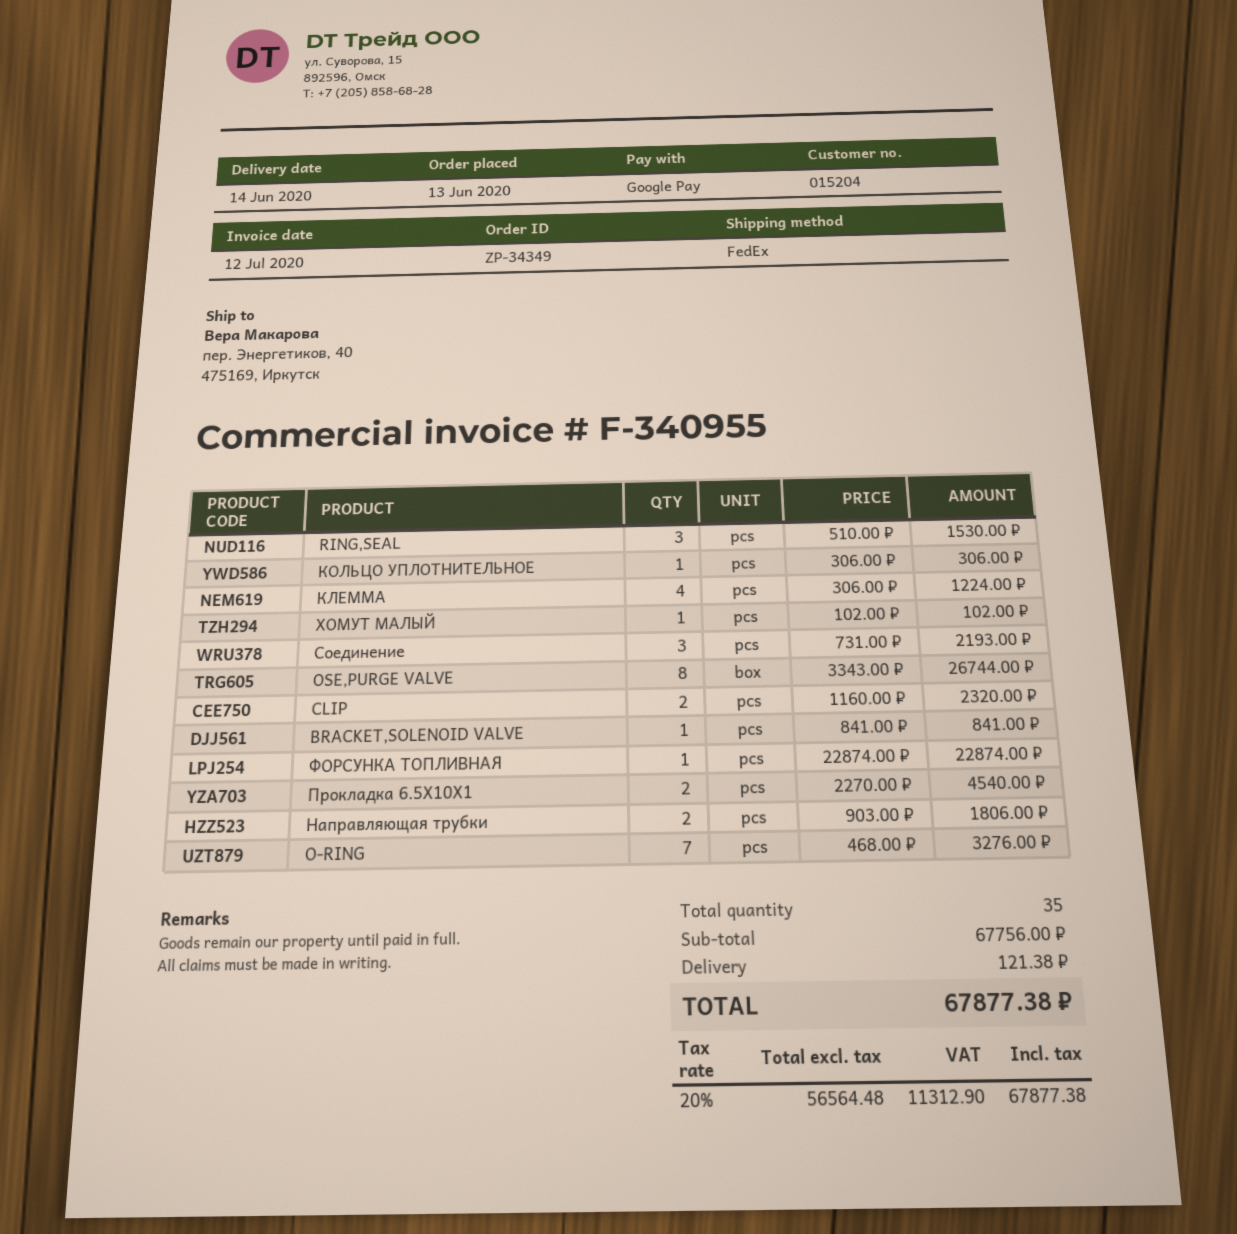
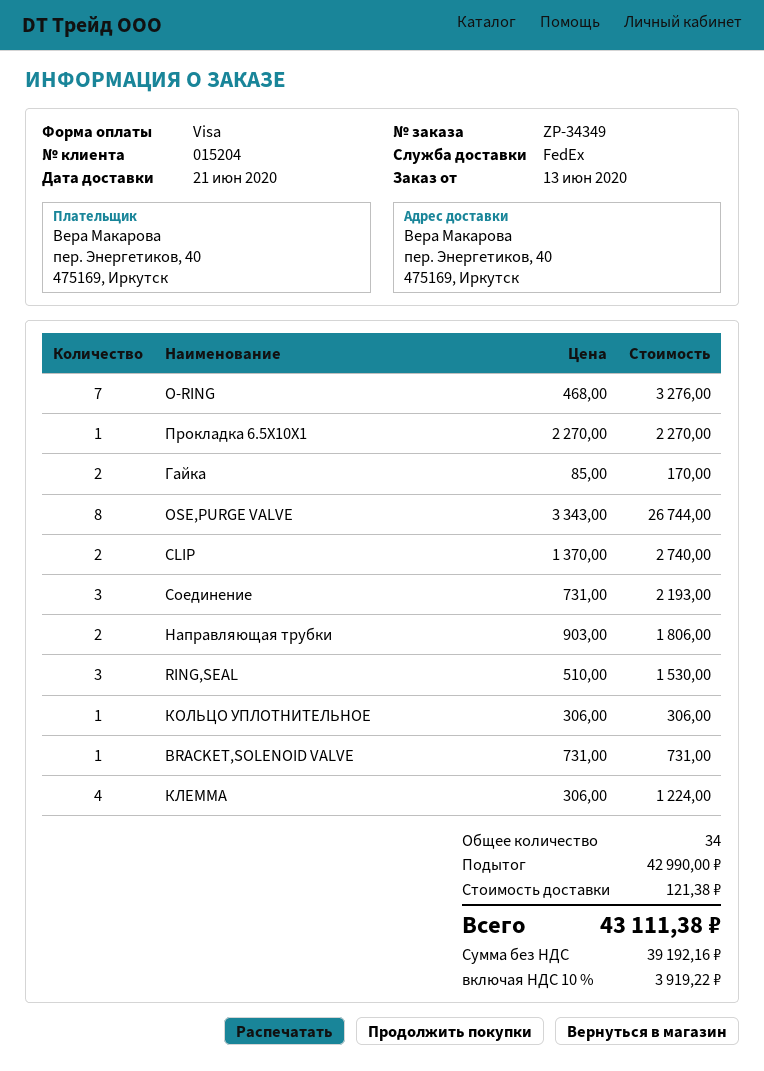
delivery date: 2020-06-14 -> 2020-06-21
payment method: Google Pay -> Visa
ХОМУТ МАЛЫЙ: 1 x 102.00 = 102.00 -> none
CLIP: 2 x 1160.00 = 2320.00 -> 2 x 1370.00 = 2740.00
BRACKET,SOLENOID VALVE: 1 x 841.00 = 841.00 -> 1 x 731.00 = 731.00
ФОРСУНКА ТОПЛИВНАЯ: 1 x 22874.00 = 22874.00 -> none
Прокладка 6.5X10X1: 2 x 2270.00 = 4540.00 -> 1 x 2270.00 = 2270.00
Гайка: none -> 2 x 85.00 = 170.00
total quantity: 35 -> 34
subtotal: 67756.00 -> 42990.00
net: 56564.48 -> 39192.16
tax: 20% = 11312.90 -> 10% = 3919.22
total: 67877.38 -> 43111.38

